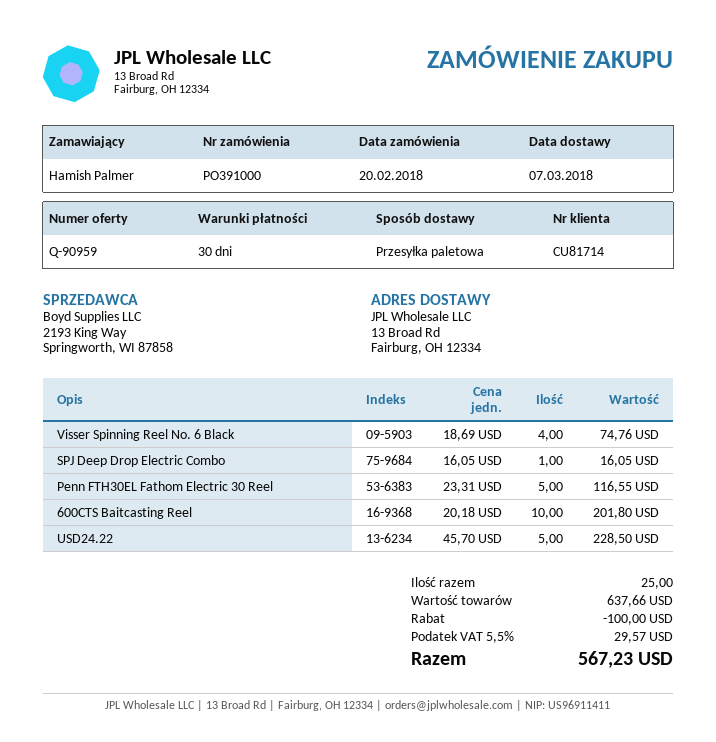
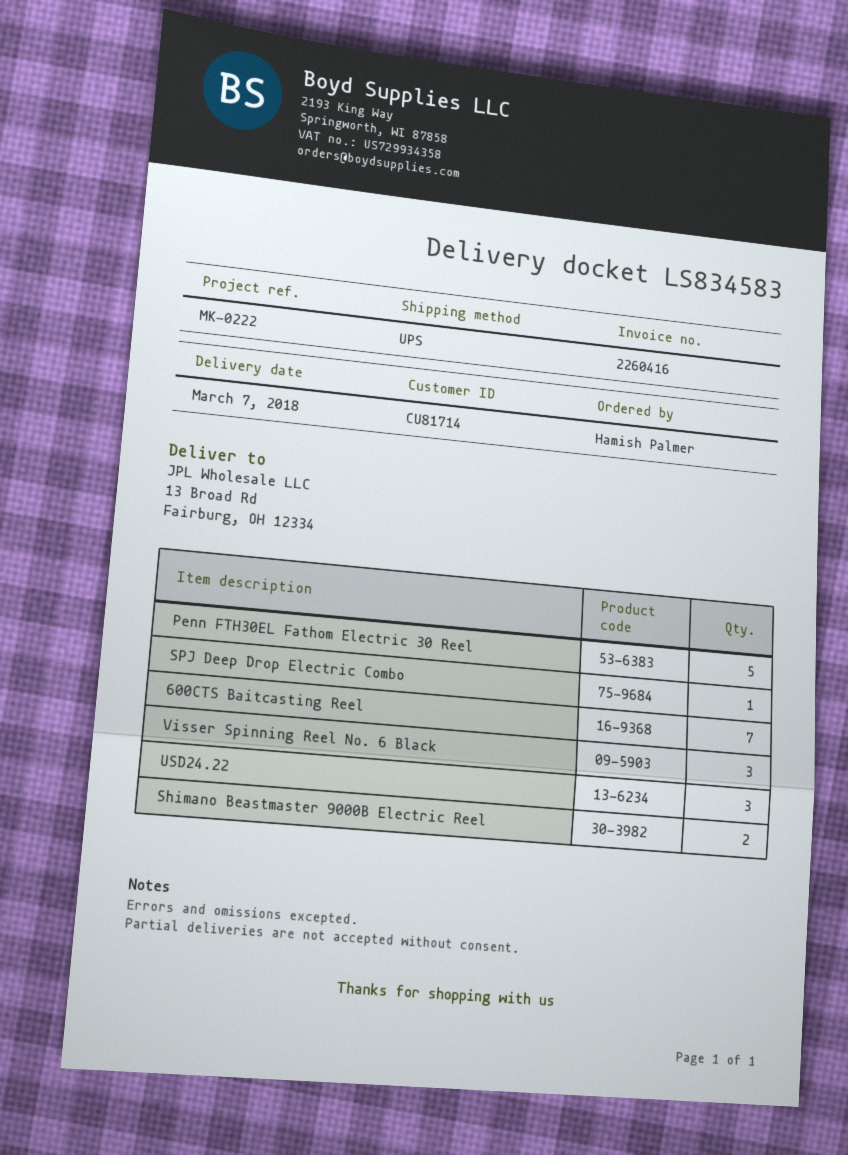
shipping method: pallet freight -> UPS
Visser Spinning Reel No. 6 Black: 4 -> 3
600CTS Baitcasting Reel: 10 -> 7
USD24.22: 5 -> 3
Shimano Beastmaster 9000B Electric Reel: none -> 2

